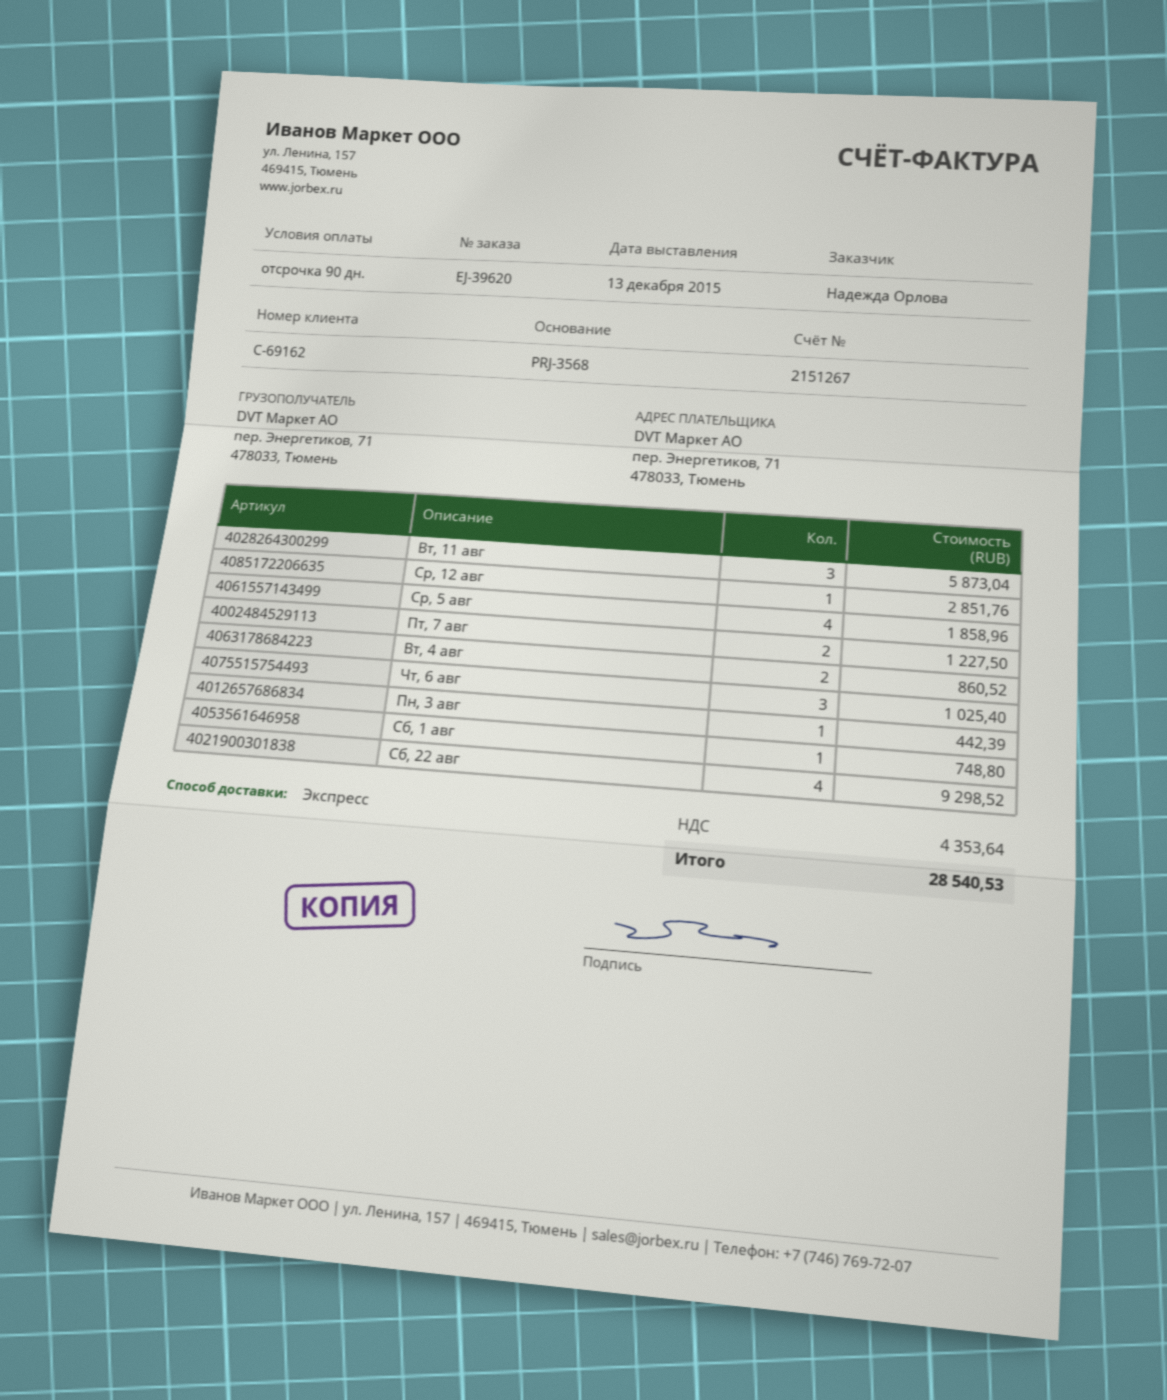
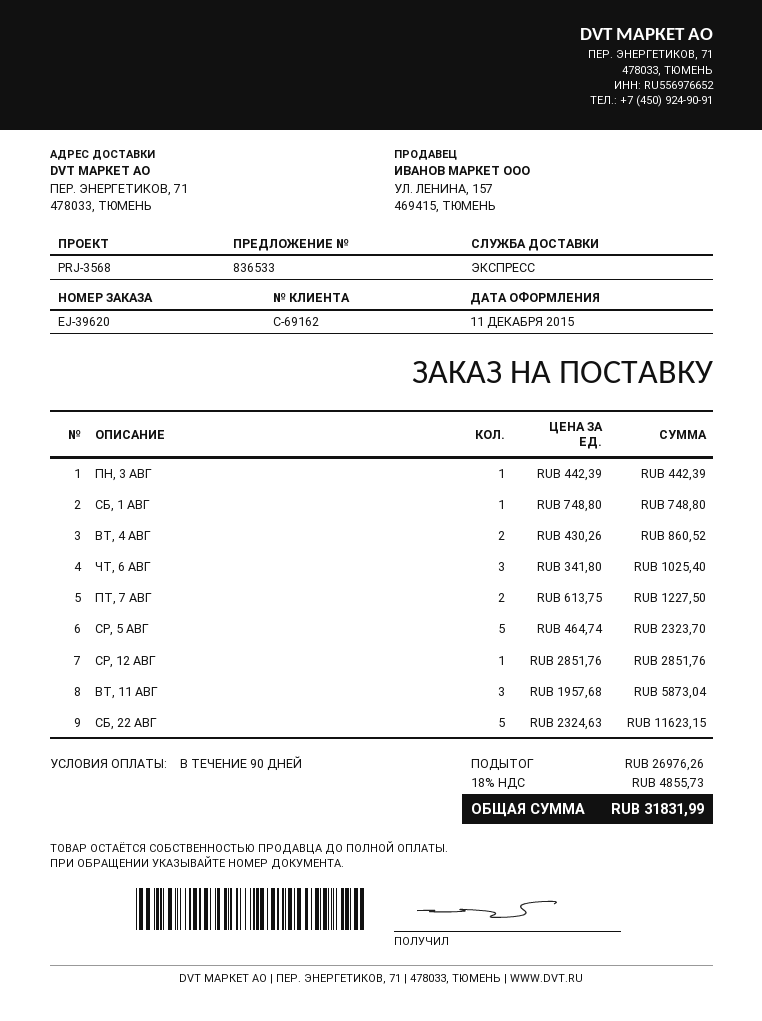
Ср, 5 авг: 4 for 1858.96 -> 5 for 2323.70
Сб, 22 авг: 4 for 9298.52 -> 5 for 11623.15
tax: 4353.64 -> 4855.73
total: 28540.53 -> 31831.99

